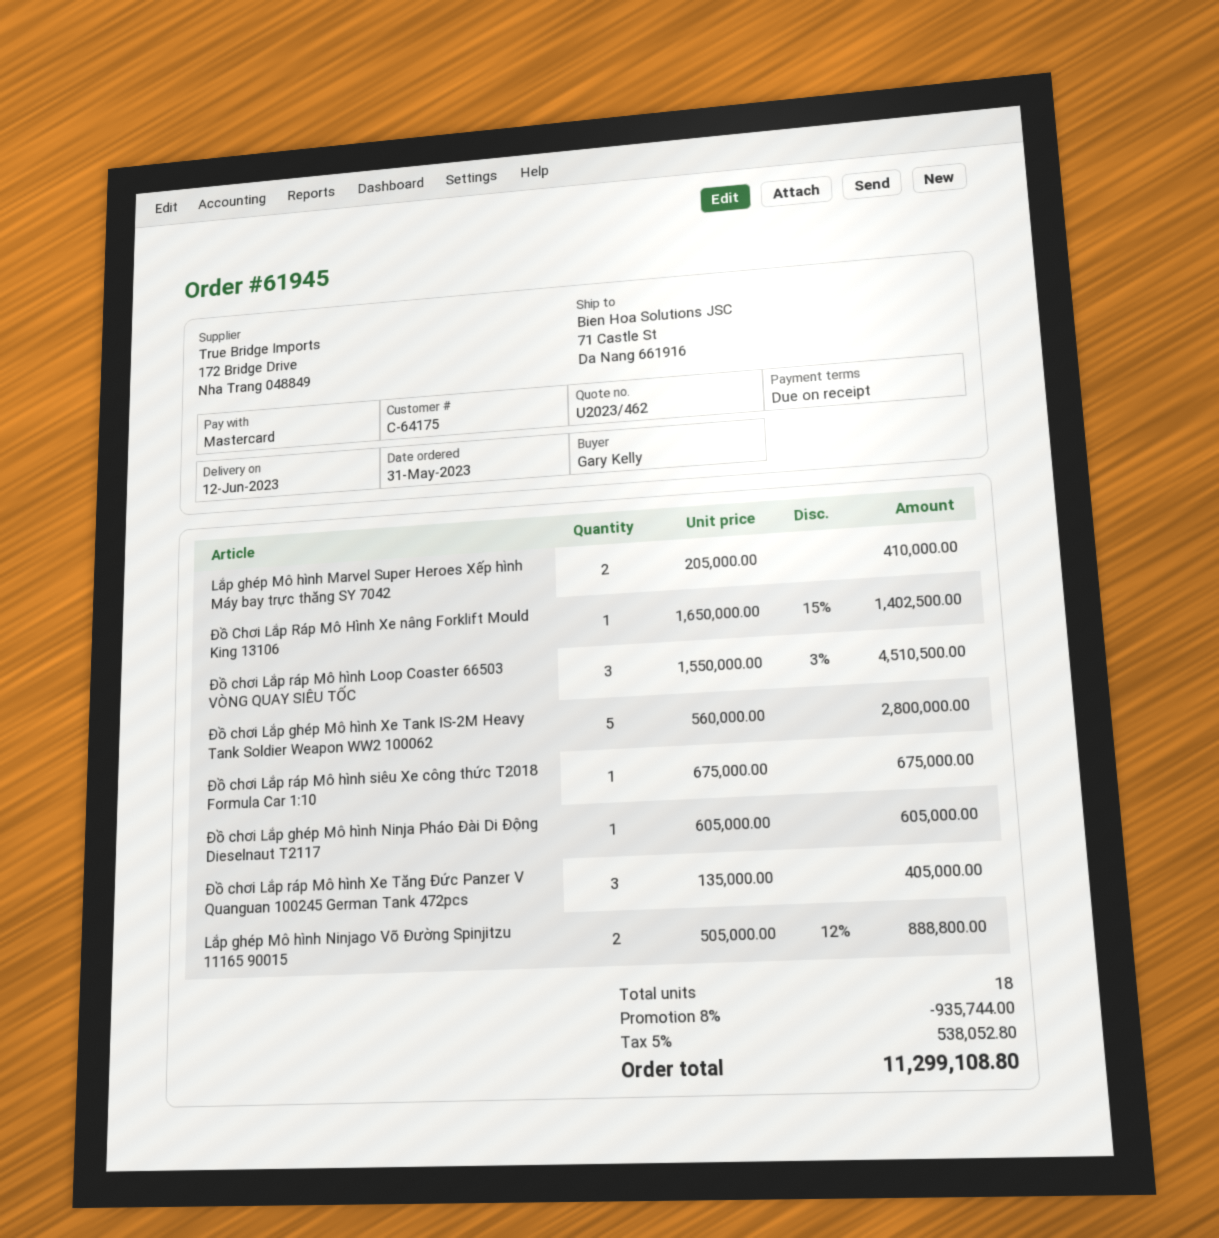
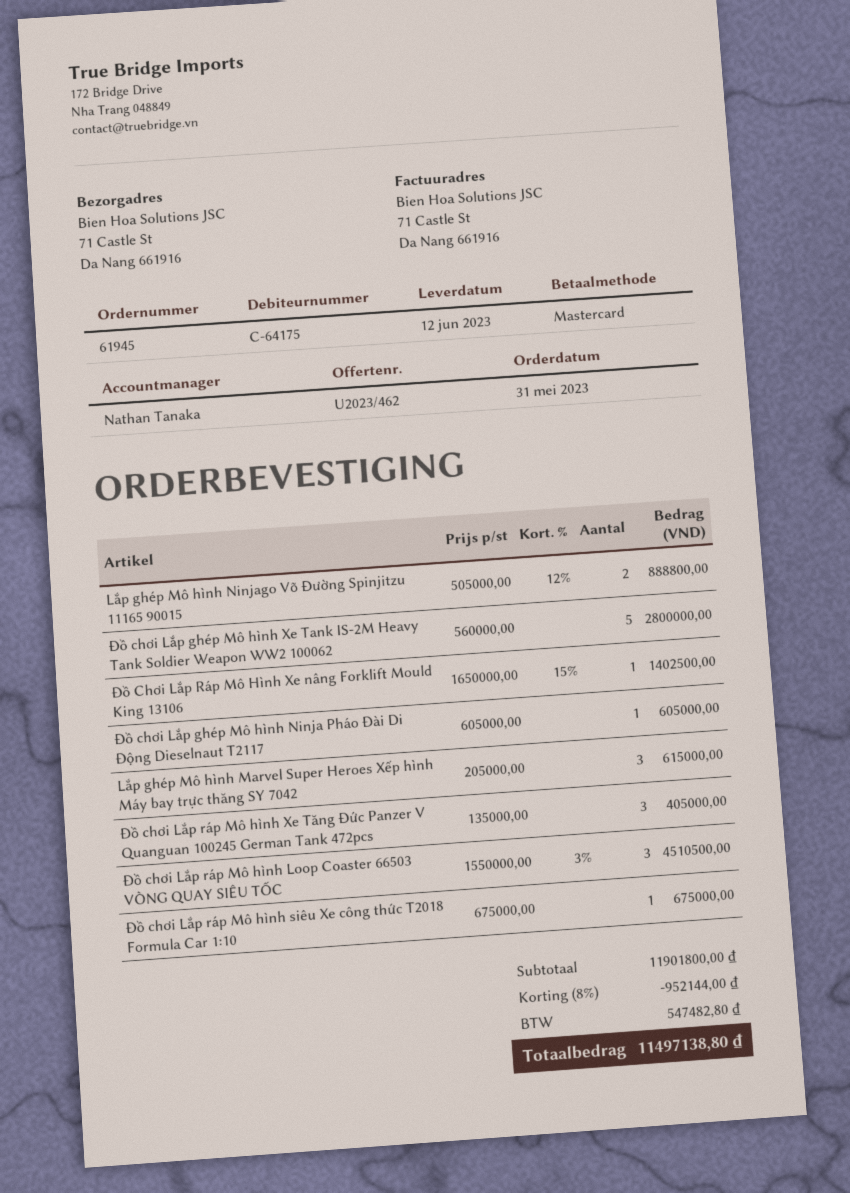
Lắp ghép Mô hình Marvel Super Heroes Xếp hình Máy bay trực thăng SY 7042: 2 x 205000.00 = 410000.00 -> 3 x 205000.00 = 615000.00
discount: 8% = 935744.00 -> 8% = 952144.00
tax: 538052.80 -> 547482.80
total: 11299108.80 -> 11497138.80

